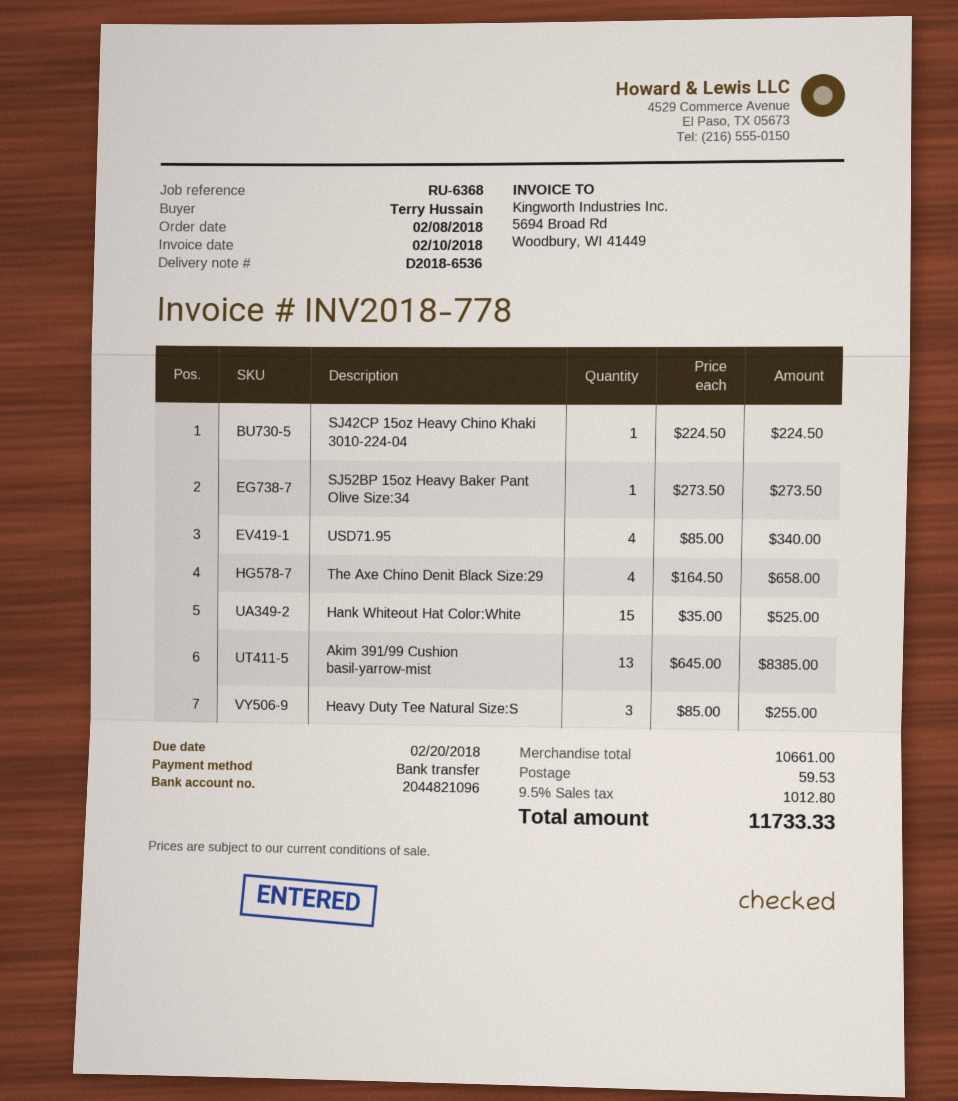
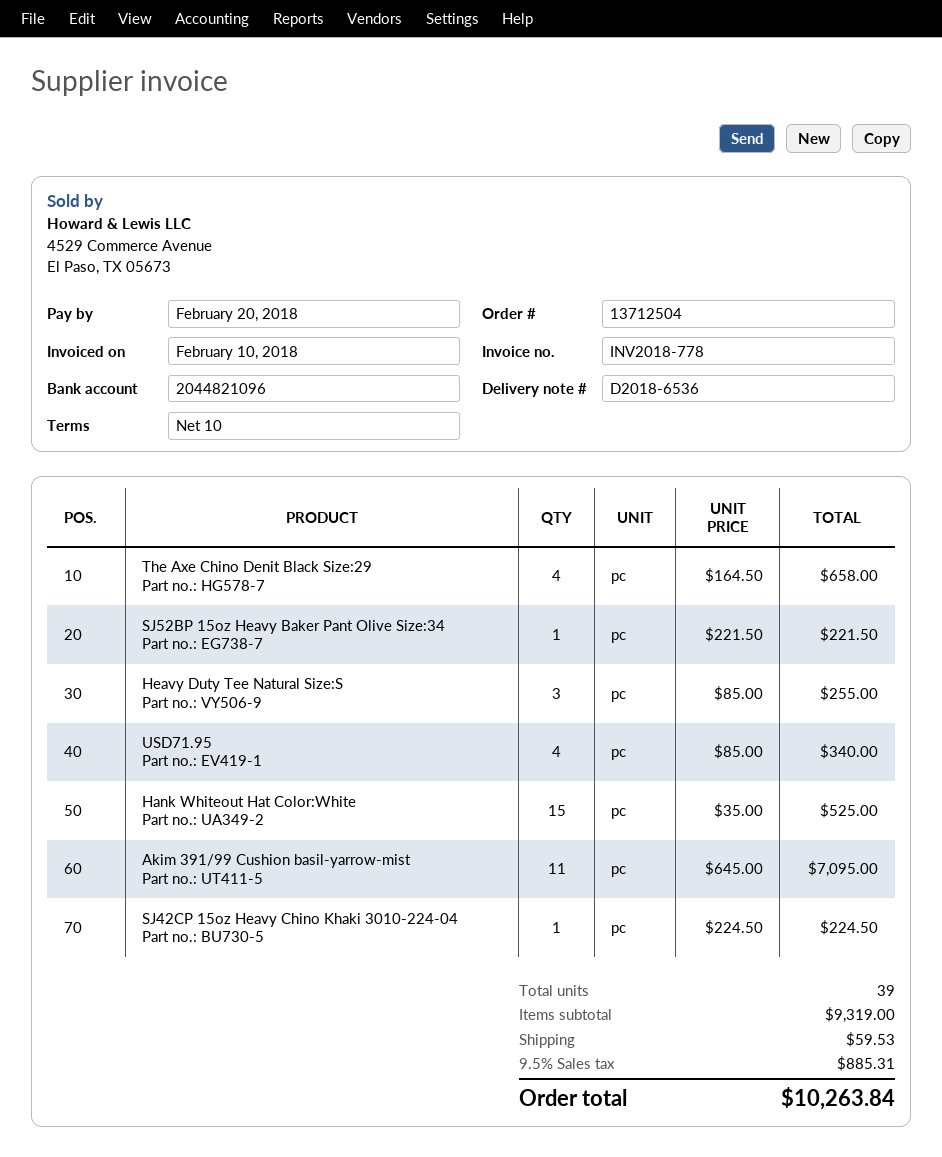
SJ52BP 15oz Heavy Baker Pant Olive Size:34: 1 x 273.50 = 273.50 -> 1 x 221.50 = 221.50
Akim 391/99 Cushion basil-yarrow-mist: 13 x 645.00 = 8385.00 -> 11 x 645.00 = 7095.00
subtotal: 10661.00 -> 9319.00
tax: 9.5% = 1012.80 -> 9.5% = 885.31
total: 11733.33 -> 10263.84

